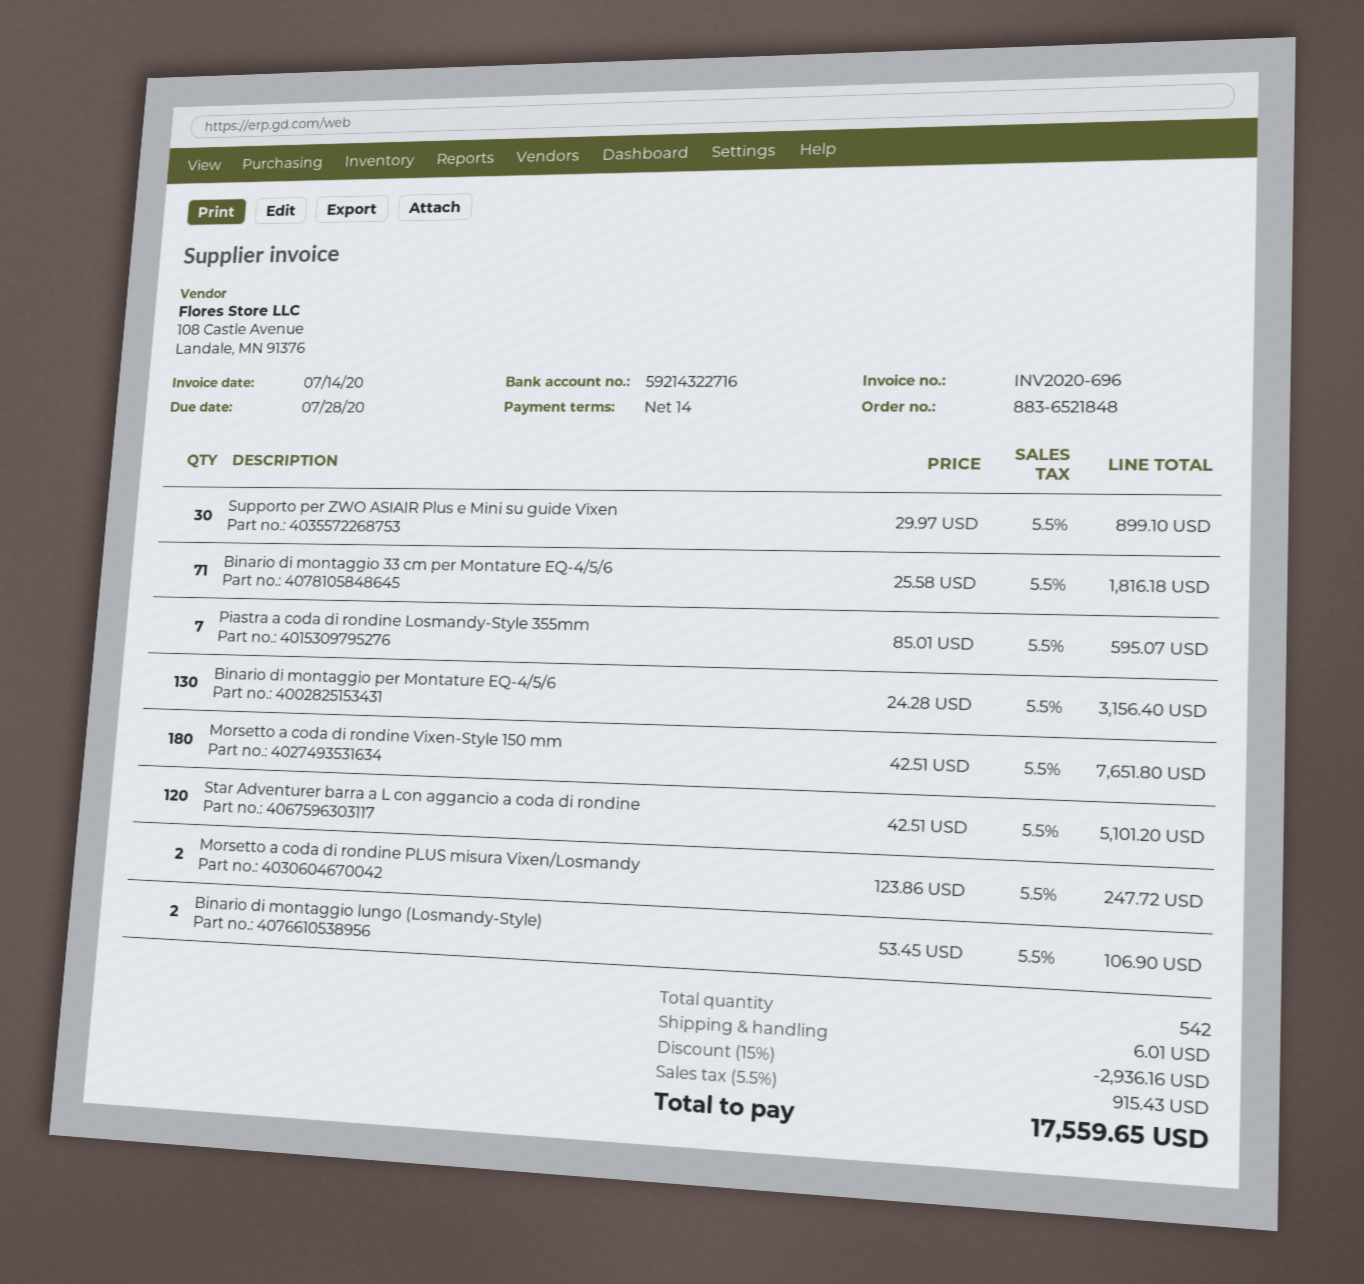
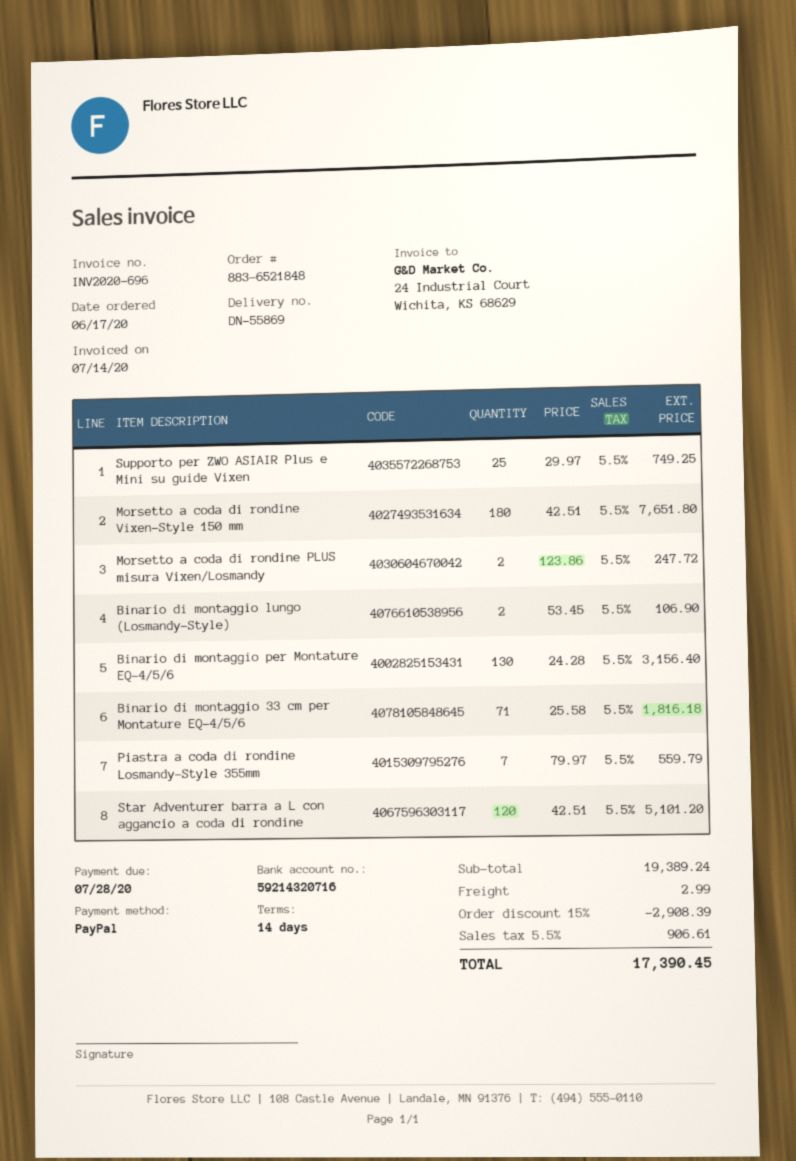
bank account: 59214322716 -> 59214320716
Supporto per ZWO ASIAIR Plus e Mini su guide Vixen: 30 x 29.97 = 899.10 -> 25 x 29.97 = 749.25
Piastra a coda di rondine Losmandy-Style 355mm: 7 x 85.01 = 595.07 -> 7 x 79.97 = 559.79
discount: 15% = 2936.16 -> 15% = 2908.39
shipping: 6.01 -> 2.99
tax: 5.5% = 915.43 -> 5.5% = 906.61
total: 17559.65 -> 17390.45

